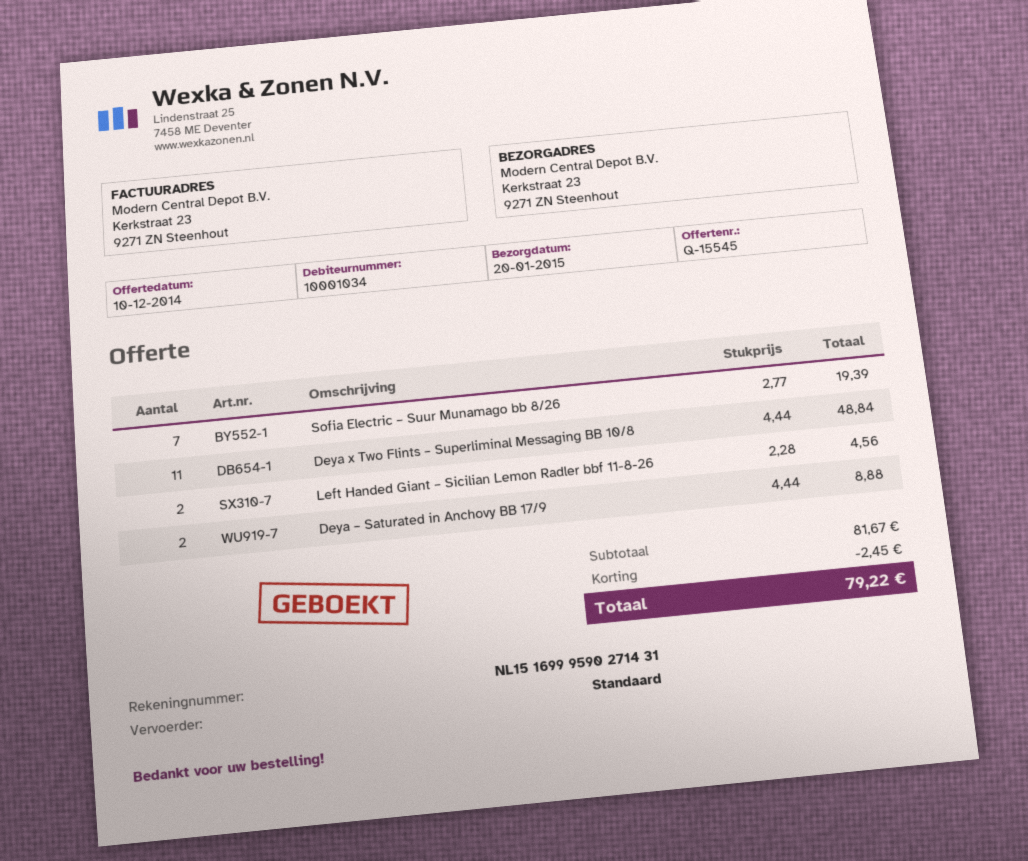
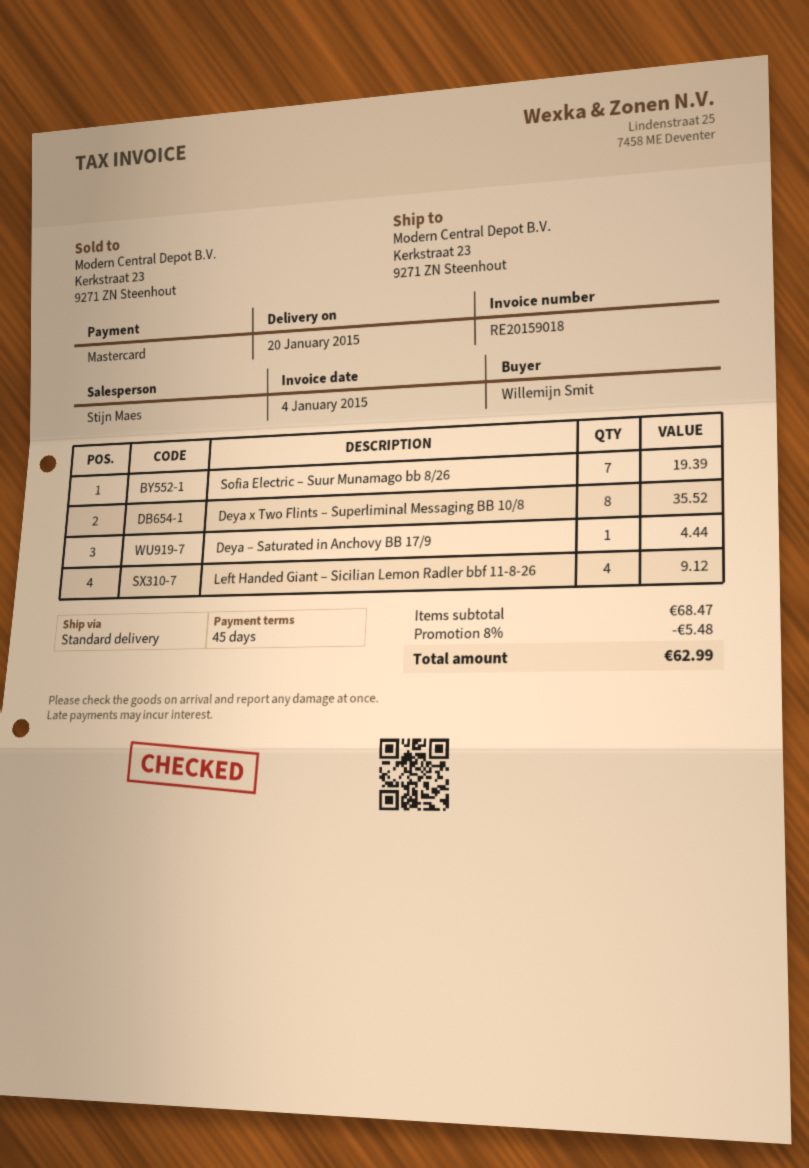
Deya x Two Flints – Superliminal Messaging BB 10/8: 11 for 48.84 -> 8 for 35.52
Left Handed Giant – Sicilian Lemon Radler bbf 11-8-26: 2 for 4.56 -> 4 for 9.12
Deya – Saturated in Anchovy BB 17/9: 2 for 8.88 -> 1 for 4.44
subtotal: 81.67 -> 68.47
discount: 2.45 -> 5.48
total: 79.22 -> 62.99

